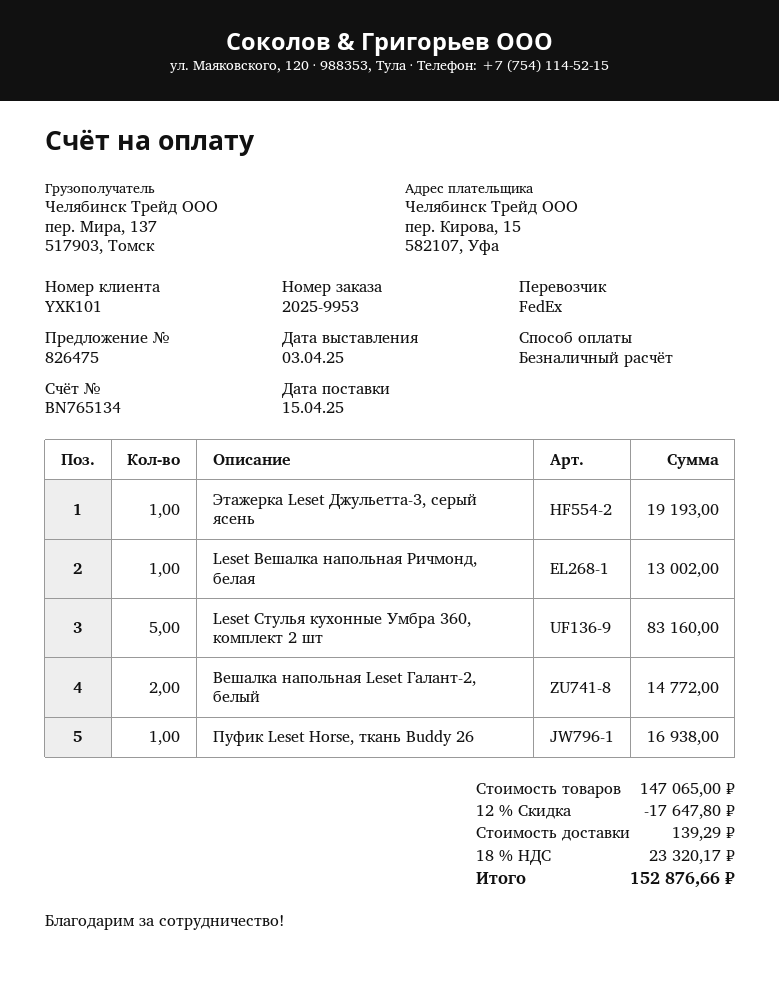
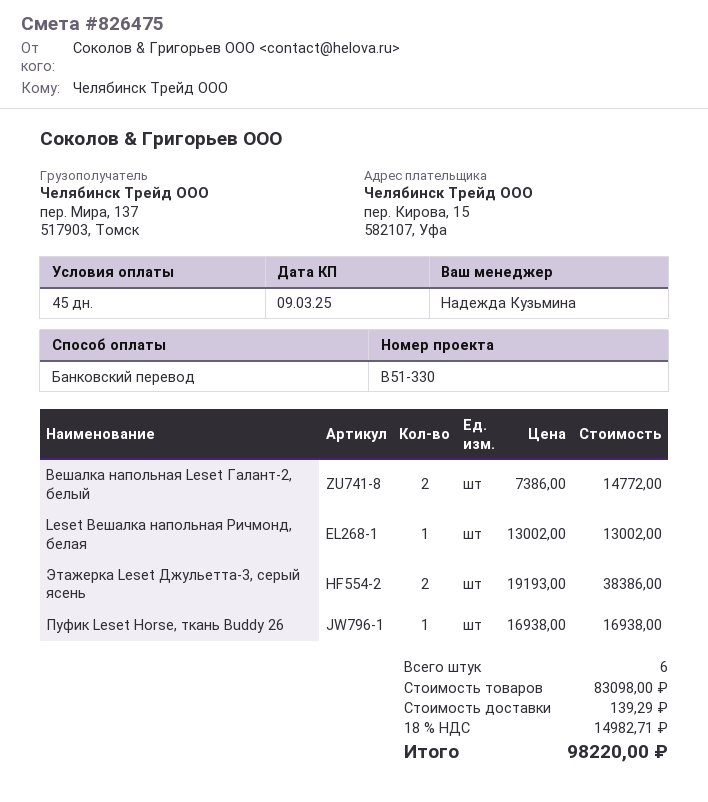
Этажерка Leset Джульетта-3, серый ясень: 1 for 19193.00 -> 2 for 38386.00
Leset Стулья кухонные Умбра 360, комплект 2 шт: 5 for 83160.00 -> none
subtotal: 147065.00 -> 83098.00
discount: 12% = 17647.80 -> none
tax: 18% = 23320.17 -> 18% = 14982.71
total: 152876.66 -> 98220.00

